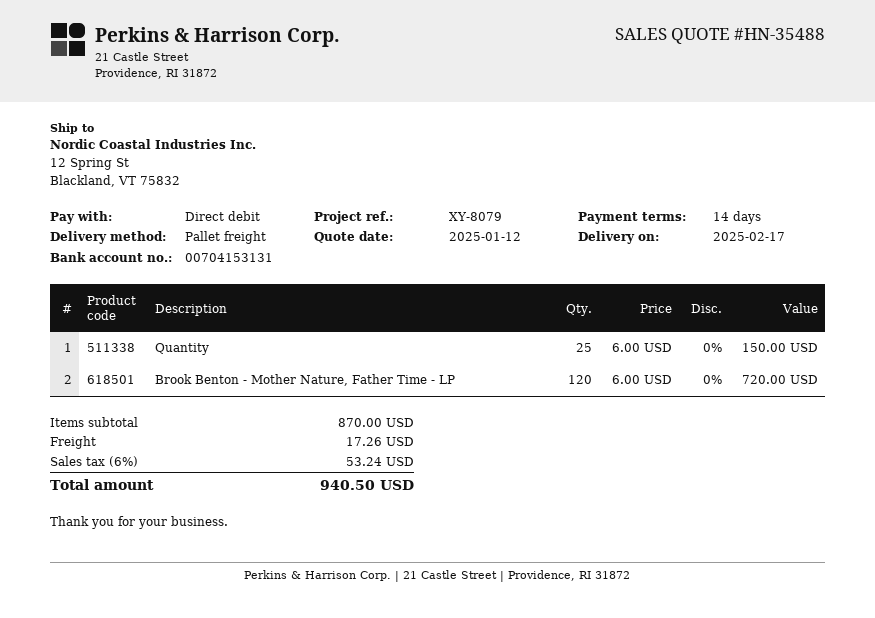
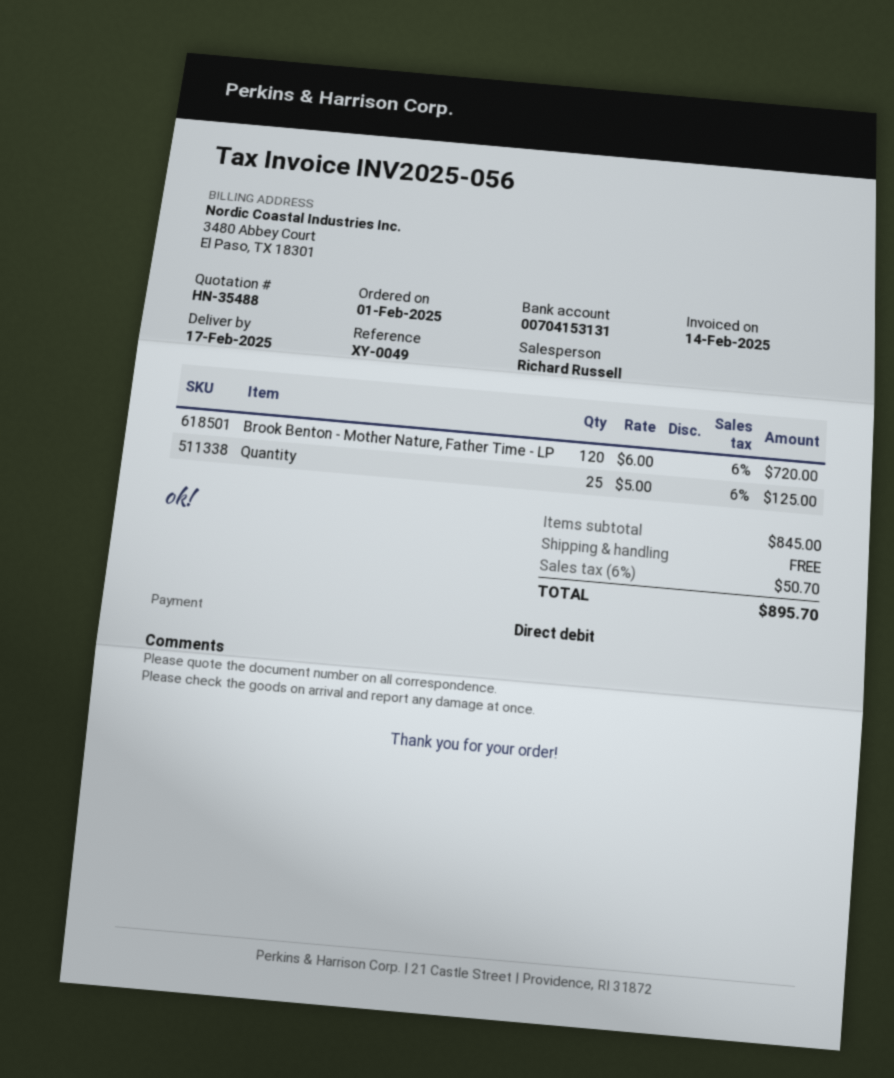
reference: XY-8079 -> XY-0049
Quantity: 25 x 6.00 = 150.00 -> 25 x 5.00 = 125.00
subtotal: 870.00 -> 845.00
shipping: 17.26 -> 0.00
tax: 6% = 53.24 -> 6% = 50.70
total: 940.50 -> 895.70

